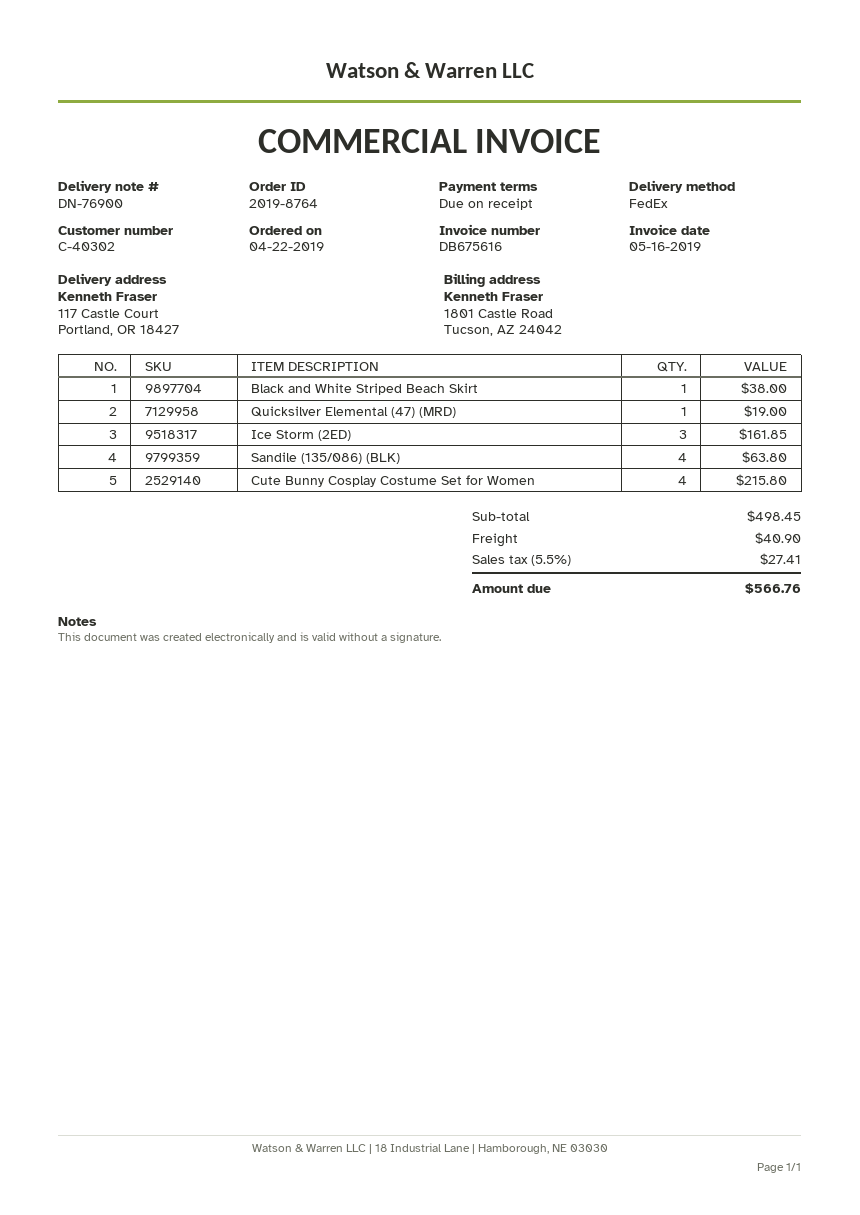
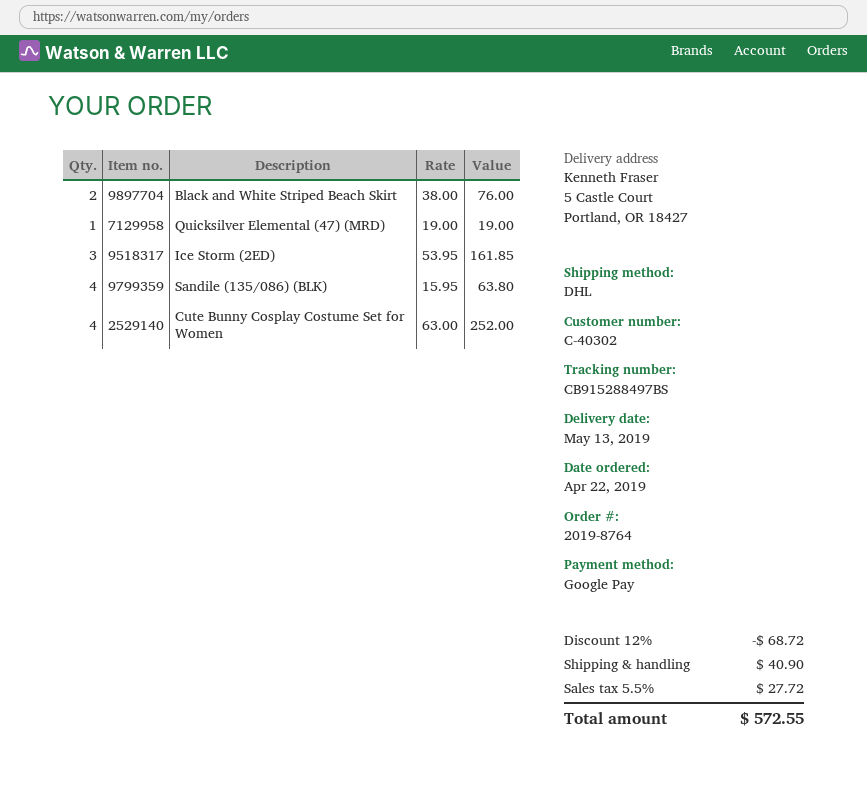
shipping method: FedEx -> DHL
ship to: 117 Castle Court, Portland, OR 18427 -> 5 Castle Court, Portland, OR 18427
Black and White Striped Beach Skirt: 1 for 38.00 -> 2 for 76.00
Cute Bunny Cosplay Costume Set for Women: 4 for 215.80 -> 4 for 252.00
discount: none -> 12% = 68.72
tax: 5.5% = 27.41 -> 5.5% = 27.72
total: 566.76 -> 572.55

